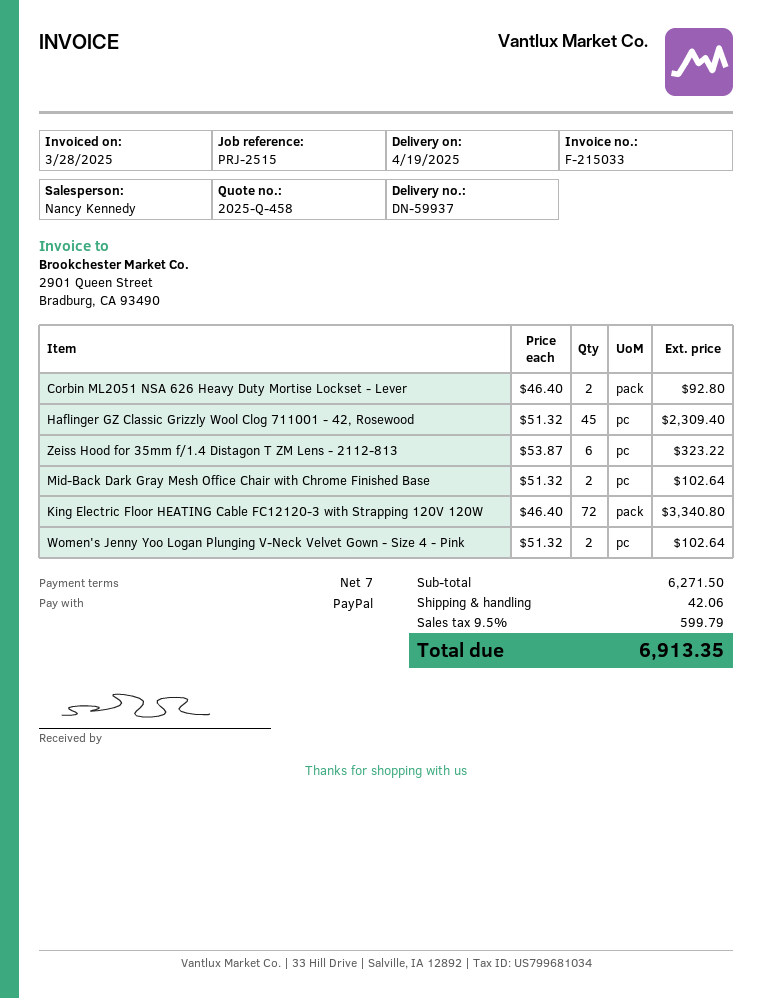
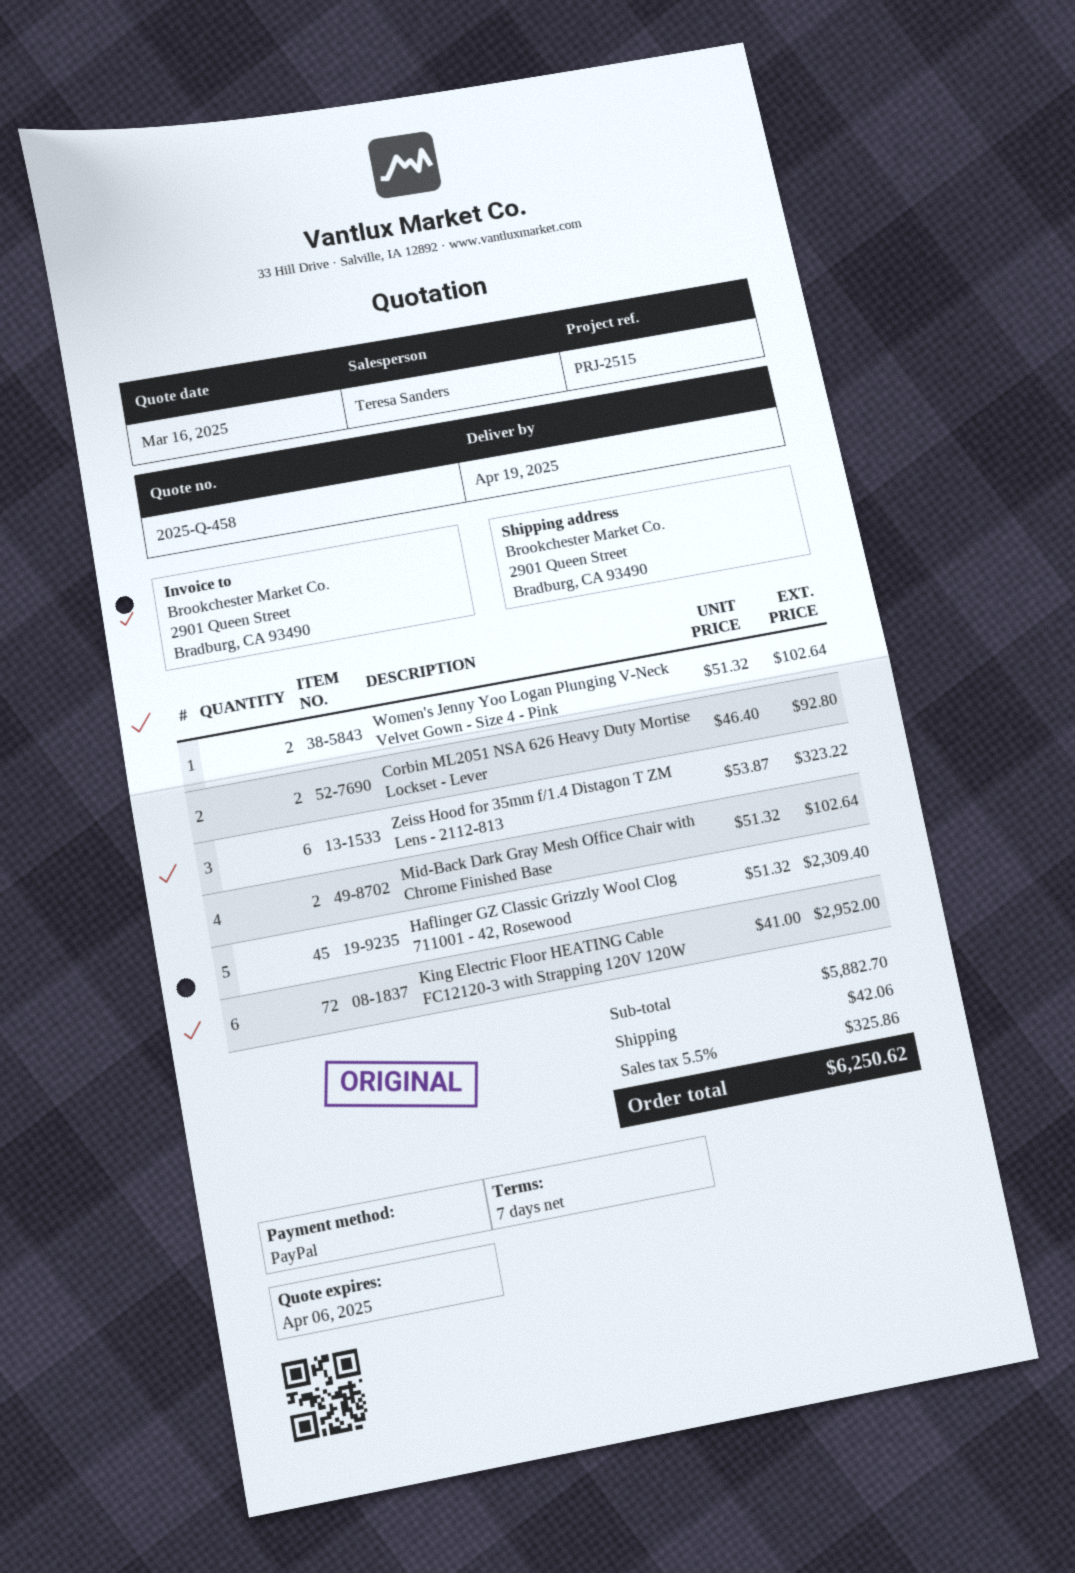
sales rep: Nancy Kennedy -> Teresa Sanders
King Electric Floor HEATING Cable FC12120-3 with Strapping 120V 120W: 72 x 46.40 = 3340.80 -> 72 x 41.00 = 2952.00
subtotal: 6271.50 -> 5882.70
tax: 9.5% = 599.79 -> 5.5% = 325.86
total: 6913.35 -> 6250.62

